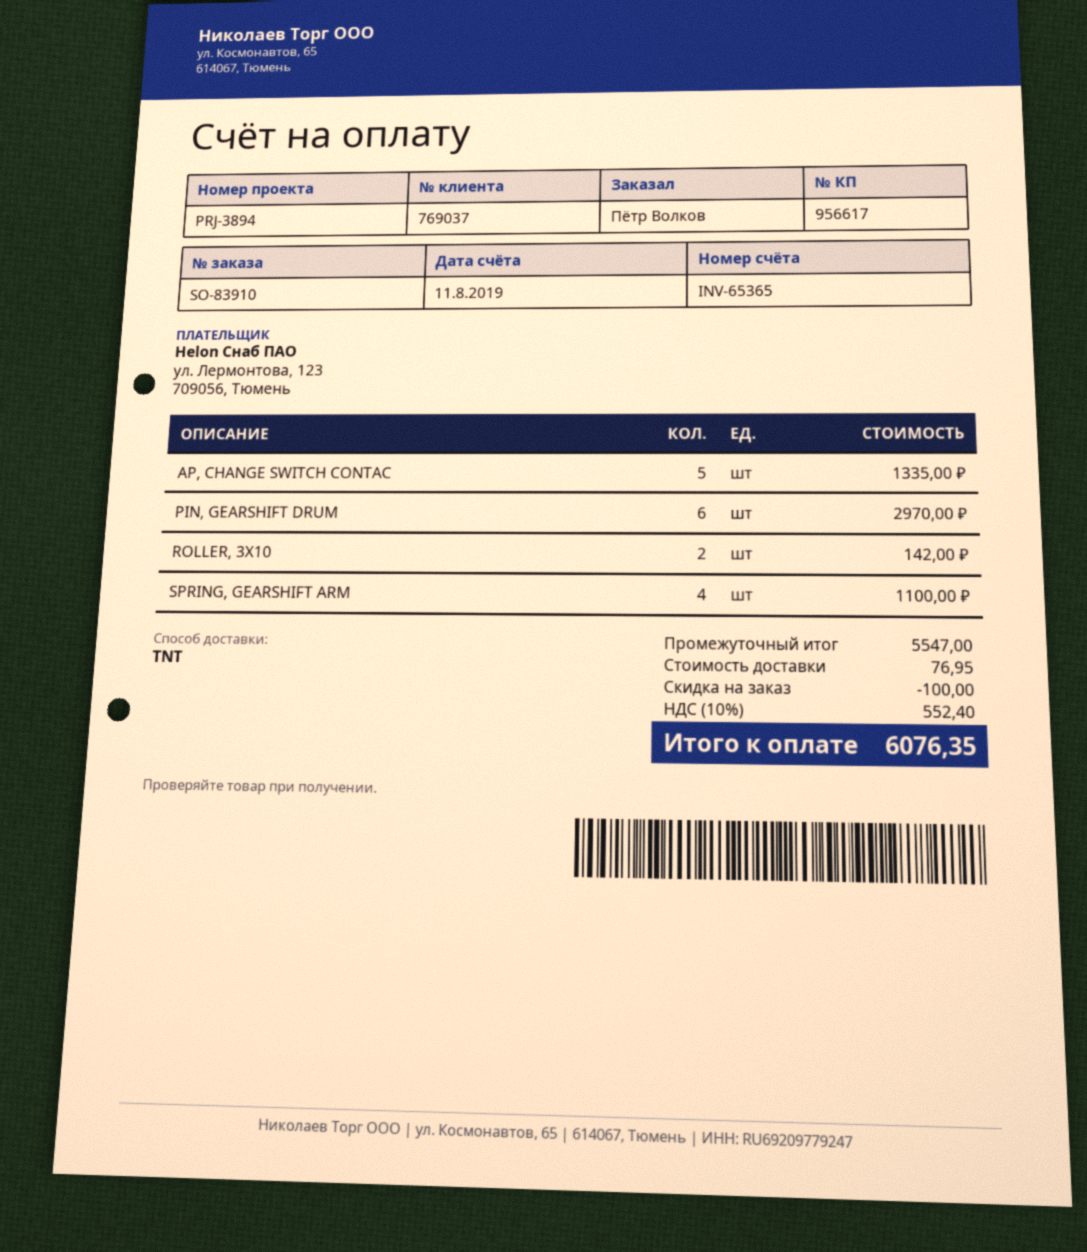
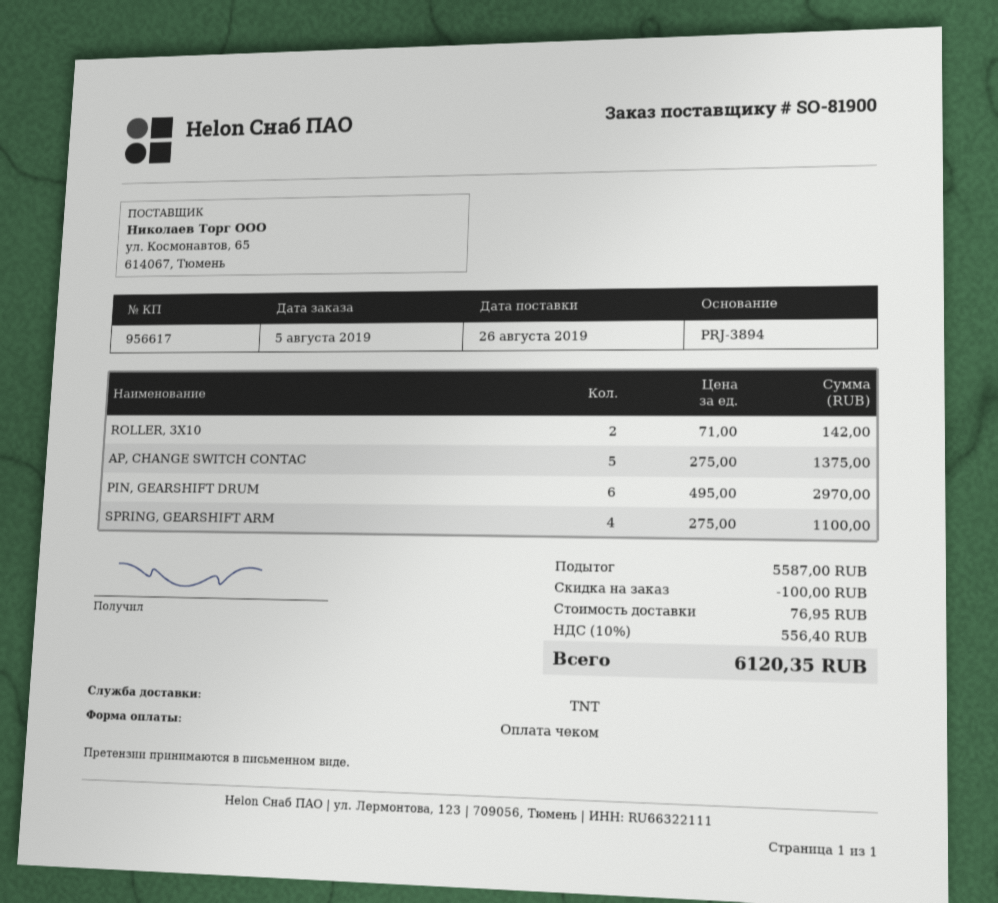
order number: SO-83910 -> SO-81900
AP, CHANGE SWITCH CONTAC: 5 for 1335.00 -> 5 for 1375.00
subtotal: 5547.00 -> 5587.00
tax: 10% = 552.40 -> 10% = 556.40
total: 6076.35 -> 6120.35

